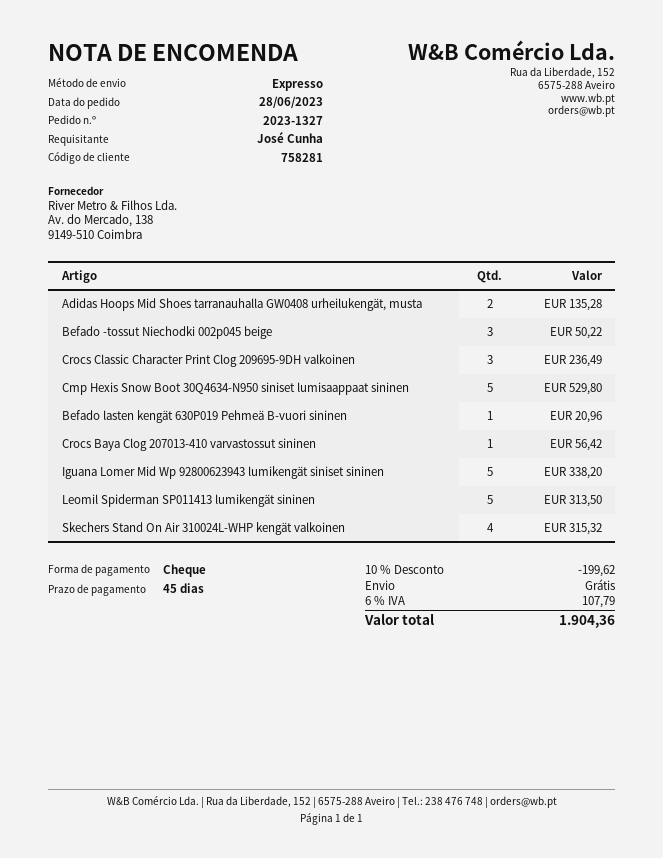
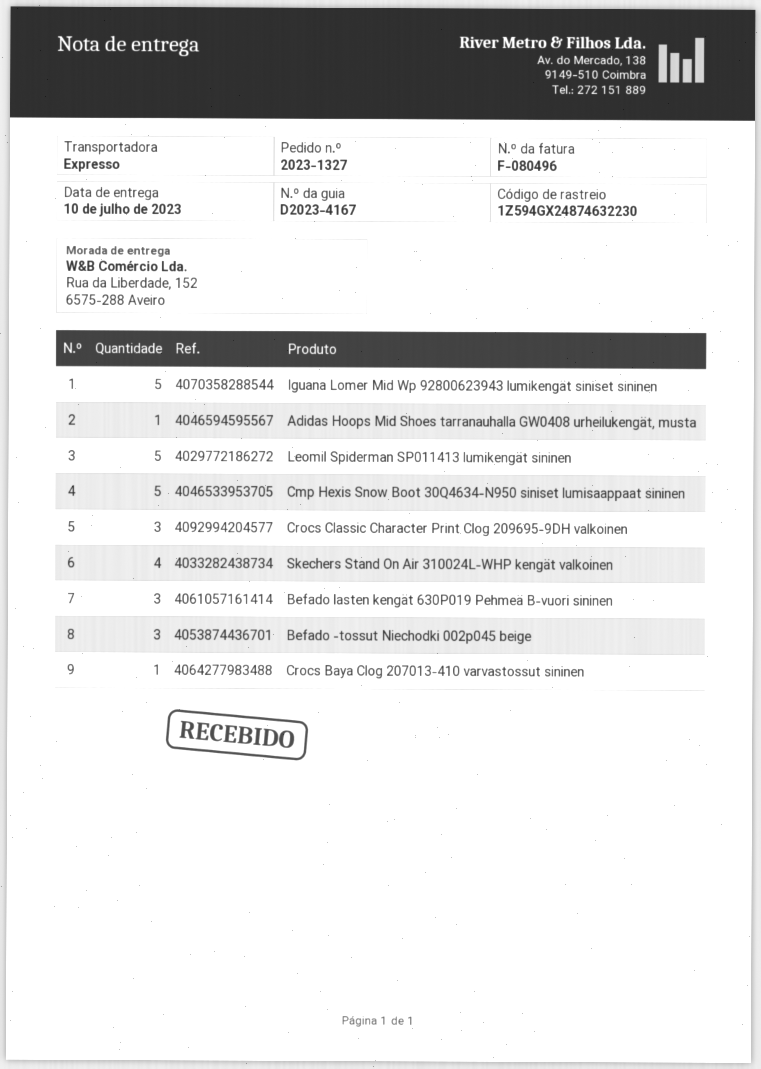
Adidas Hoops Mid Shoes tarranauhalla GW0408 urheilukengät, musta: 2 -> 1
Befado lasten kengät 630P019 Pehmeä B-vuori sininen: 1 -> 3

